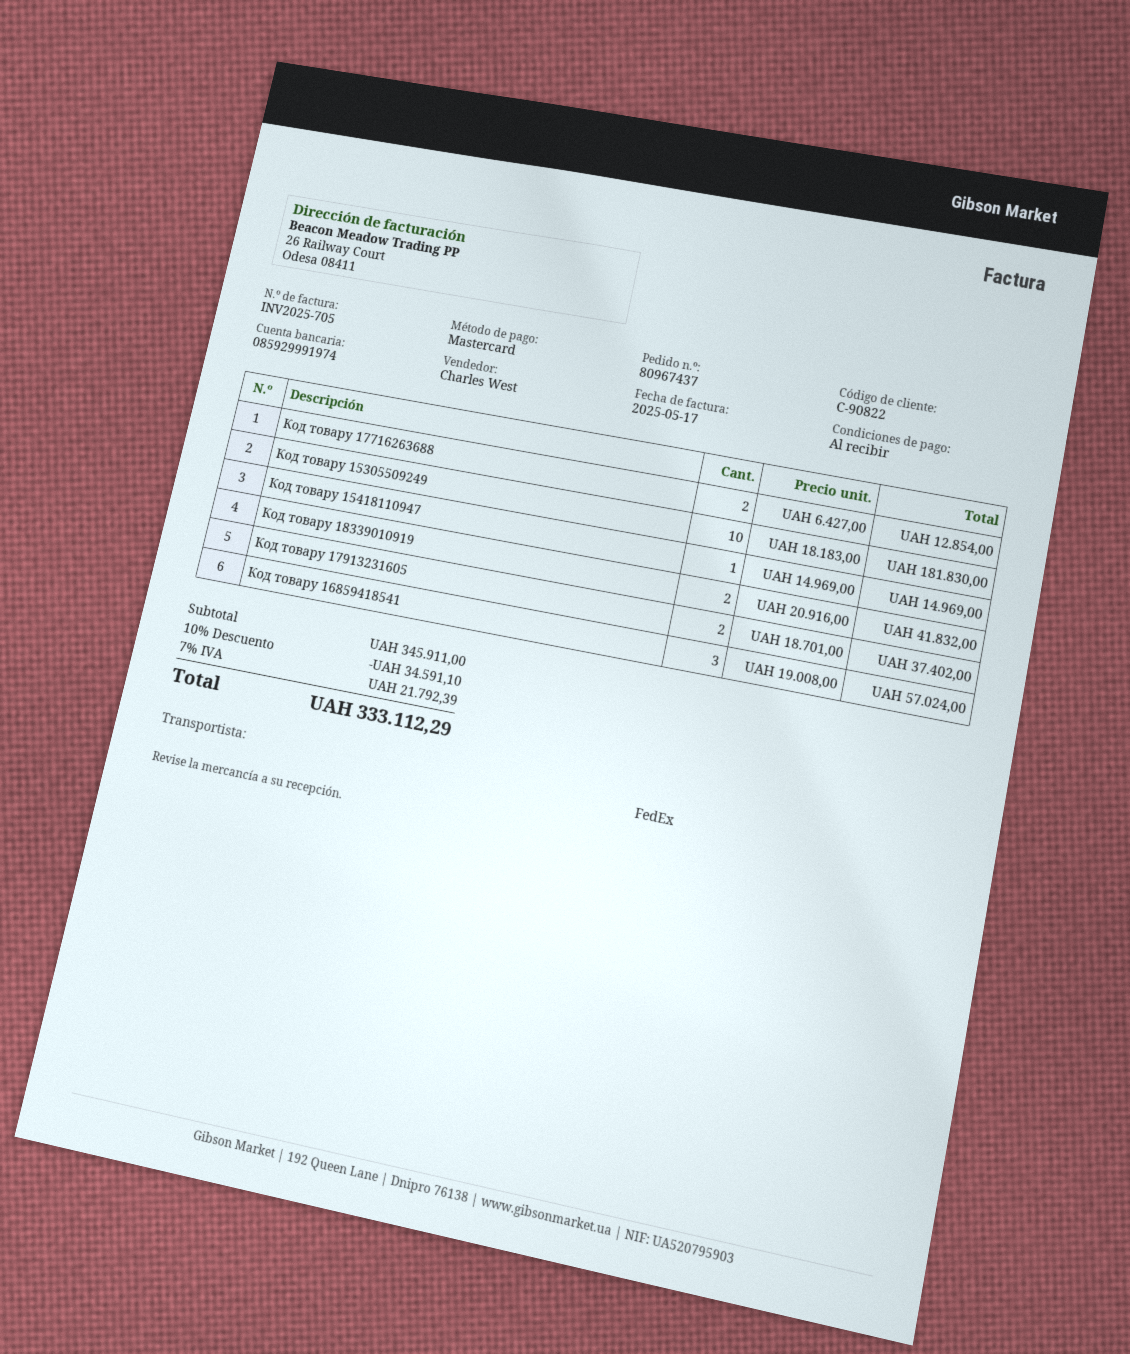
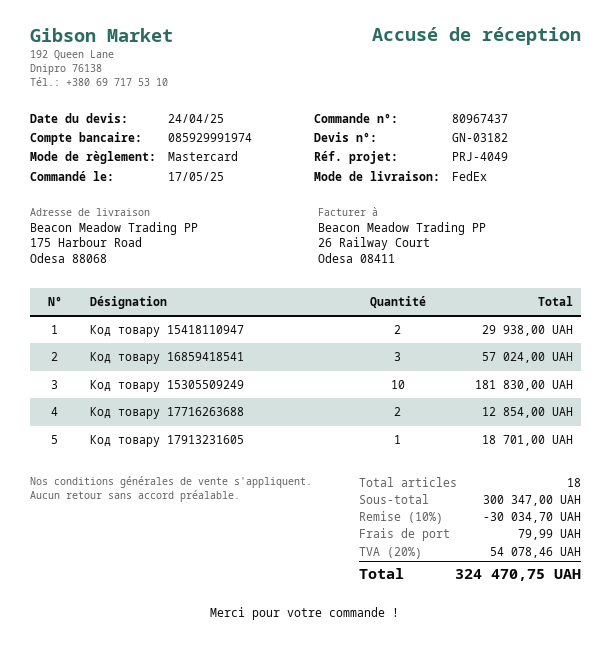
Код товару 15418110947: 1 for 14969.00 -> 2 for 29938.00
Код товару 18339010919: 2 for 41832.00 -> none
Код товару 17913231605: 2 for 37402.00 -> 1 for 18701.00
subtotal: 345911.00 -> 300347.00
discount: 10% = 34591.10 -> 10% = 30034.70
shipping: none -> 79.99
tax: 7% = 21792.39 -> 20% = 54078.46
total: 333112.29 -> 324470.75

